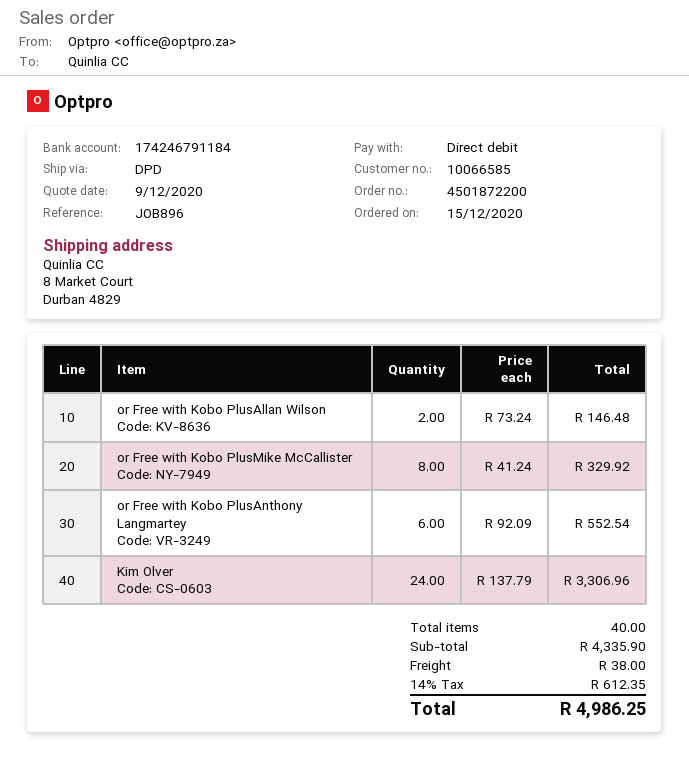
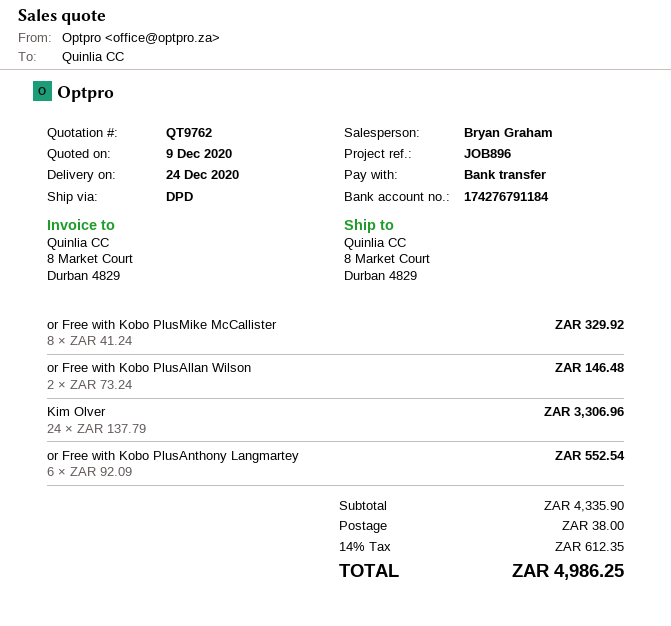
payment method: direct debit -> bank transfer
bank account: 174246791184 -> 174276791184

